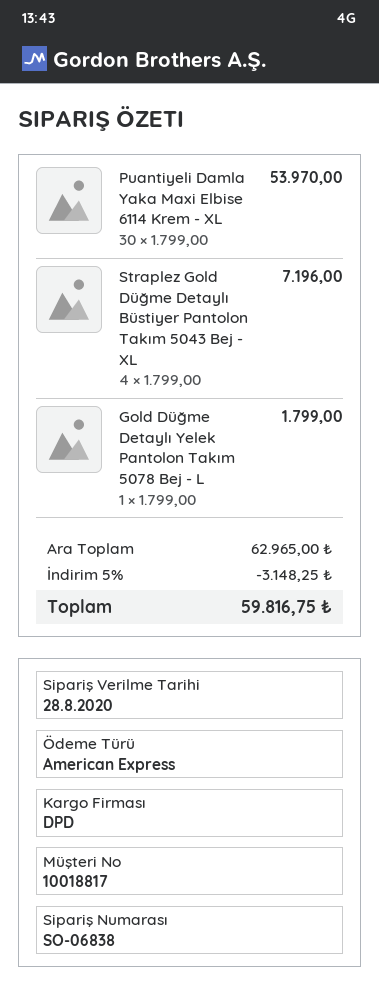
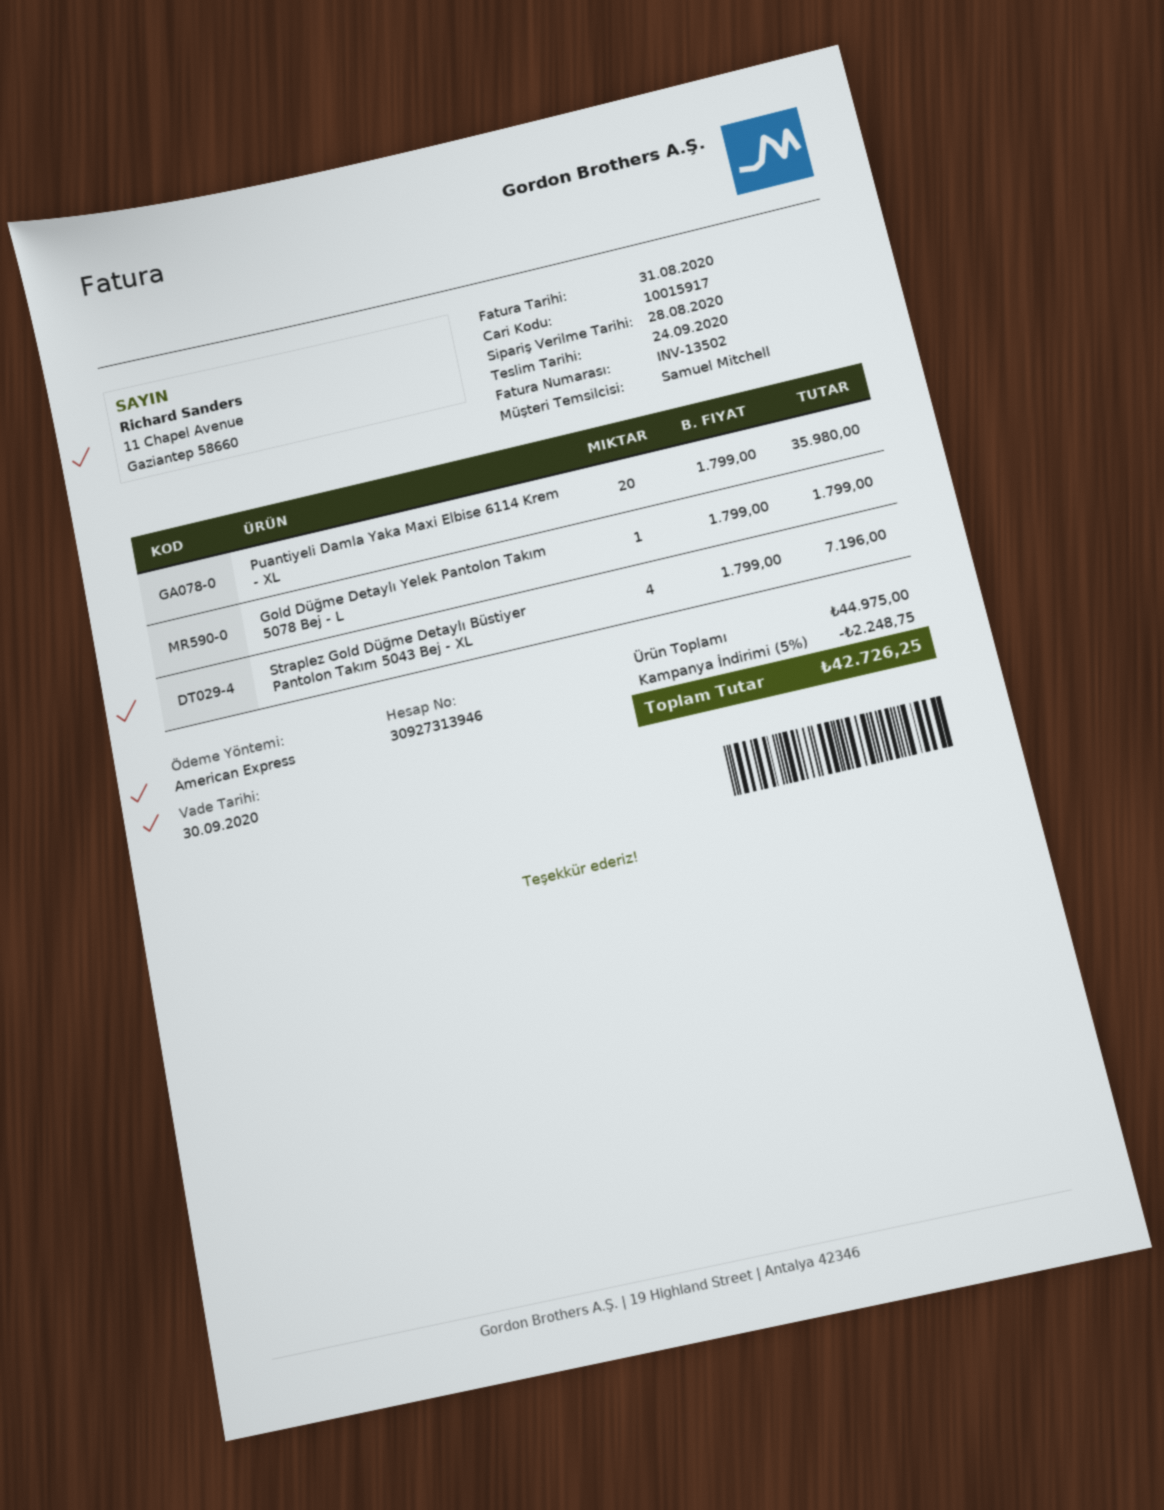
customer number: 10018817 -> 10015917
Puantiyeli Damla Yaka Maxi Elbise 6114 Krem - XL: 30 x 1799.00 = 53970.00 -> 20 x 1799.00 = 35980.00
subtotal: 62965.00 -> 44975.00
discount: 5% = 3148.25 -> 5% = 2248.75
total: 59816.75 -> 42726.25

